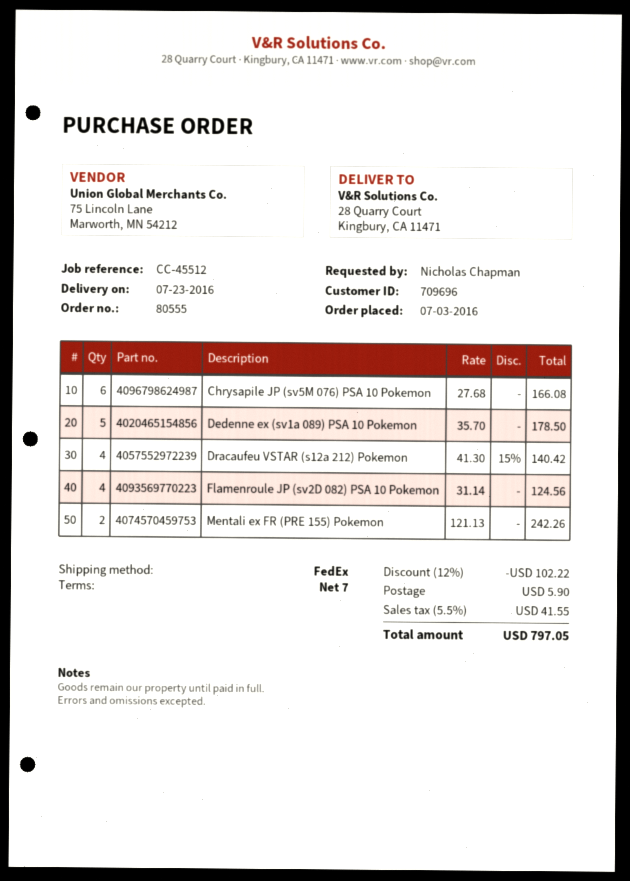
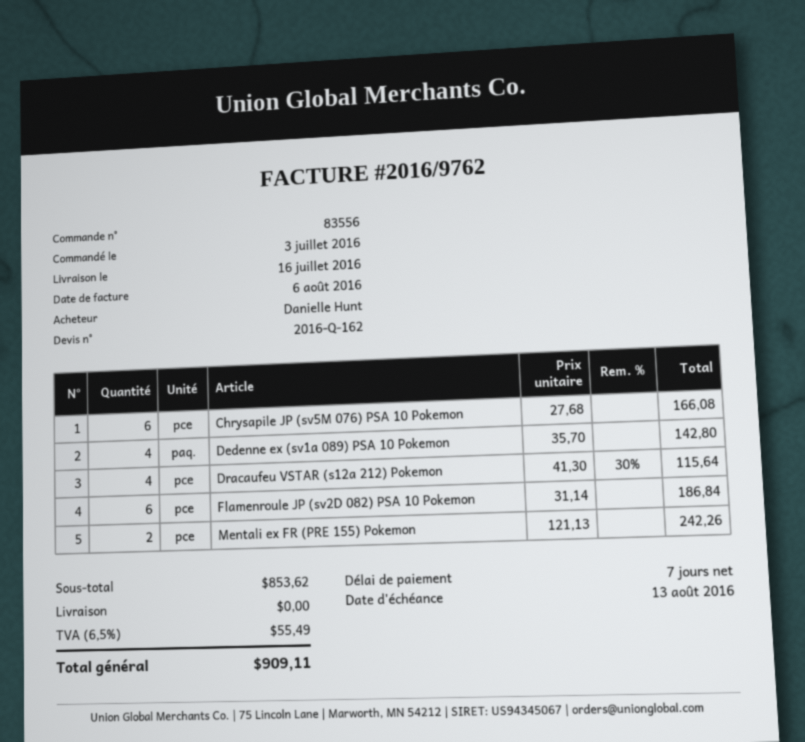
order number: 80555 -> 83556
delivery date: 2016-07-23 -> 2016-07-16
ordered by: Nicholas Chapman -> Danielle Hunt
Dedenne ex (sv1a 089) PSA 10 Pokemon: 5 x 35.70 = 178.50 -> 4 x 35.70 = 142.80
Dracaufeu VSTAR (s12a 212) Pokemon: 4 x 41.30 - 15% = 140.42 -> 4 x 41.30 - 30% = 115.64
Flamenroule JP (sv2D 082) PSA 10 Pokemon: 4 x 31.14 = 124.56 -> 6 x 31.14 = 186.84
discount: 12% = 102.22 -> none
shipping: 5.90 -> 0.00
tax: 5.5% = 41.55 -> 6.5% = 55.49
total: 797.05 -> 909.11

